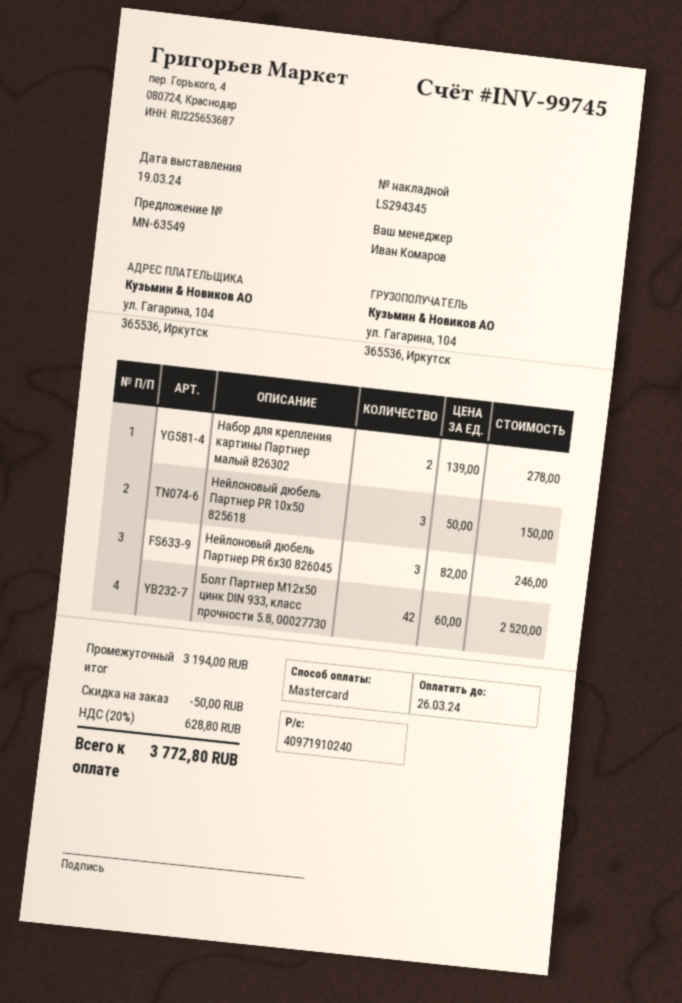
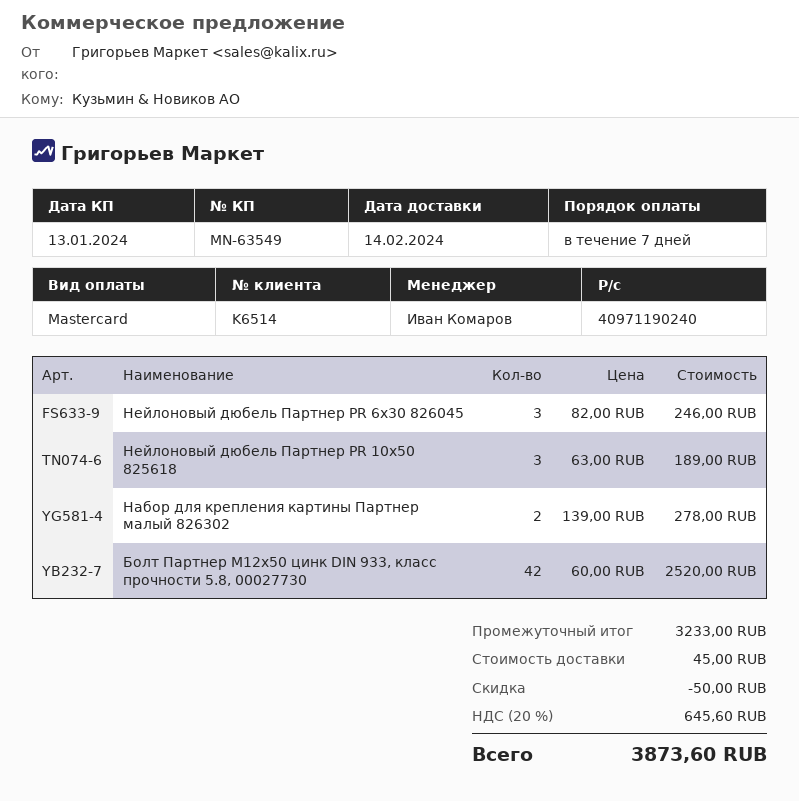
bank account: 40971910240 -> 40971190240
Нейлоновый дюбель Партнер PR 10x50 825618: 3 x 50.00 = 150.00 -> 3 x 63.00 = 189.00
subtotal: 3194.00 -> 3233.00
shipping: none -> 45.00
tax: 20% = 628.80 -> 20% = 645.60
total: 3772.80 -> 3873.60

